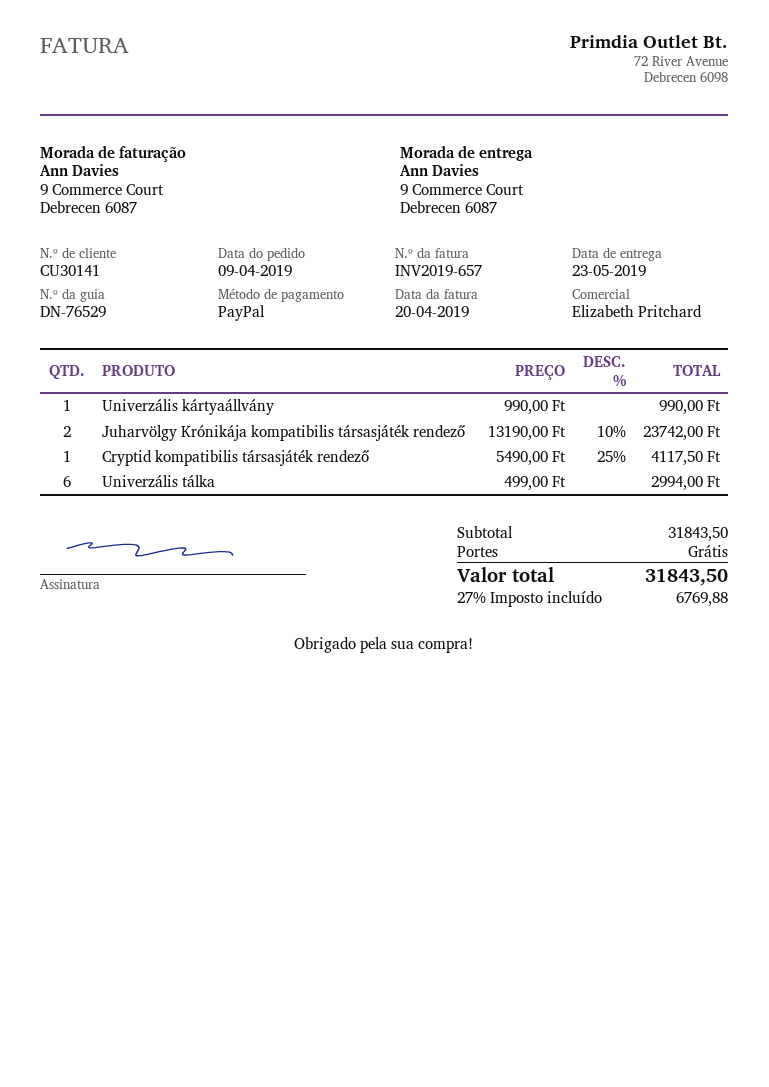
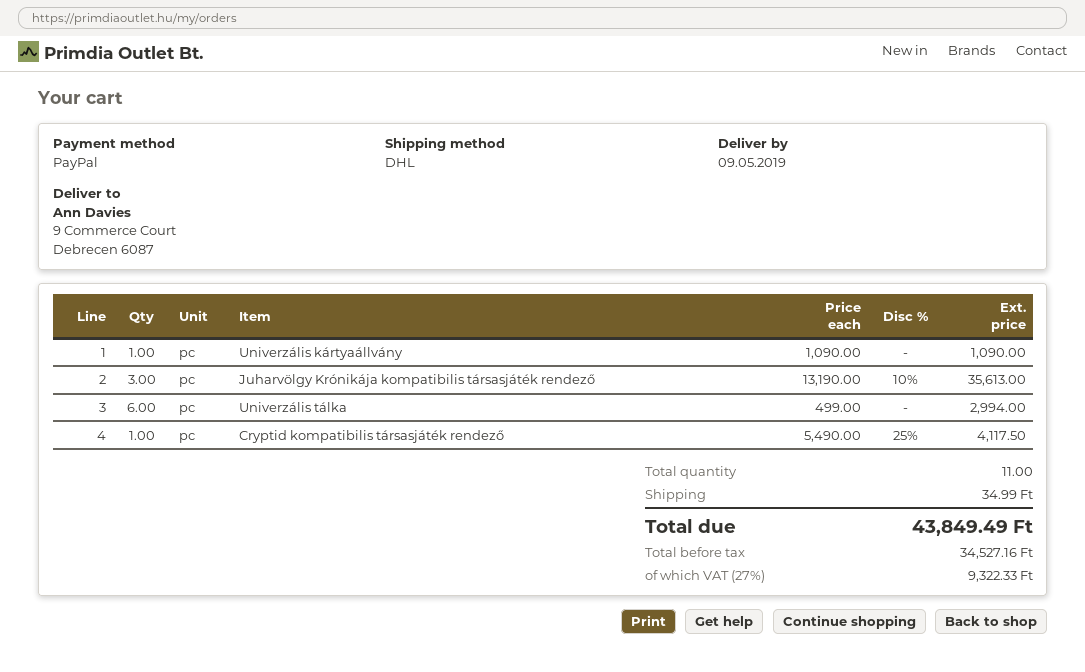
delivery date: 2019-05-23 -> 2019-05-09
Univerzális kártyaállvány: 1 x 990.00 = 990.00 -> 1 x 1090.00 = 1090.00
Juharvölgy Krónikája kompatibilis társasjáték rendező: 2 x 13190.00 - 10% = 23742.00 -> 3 x 13190.00 - 10% = 35613.00
shipping: 0.00 -> 34.99
tax: 27% = 6769.88 -> 27% = 9322.33
total: 31843.50 -> 43849.49

